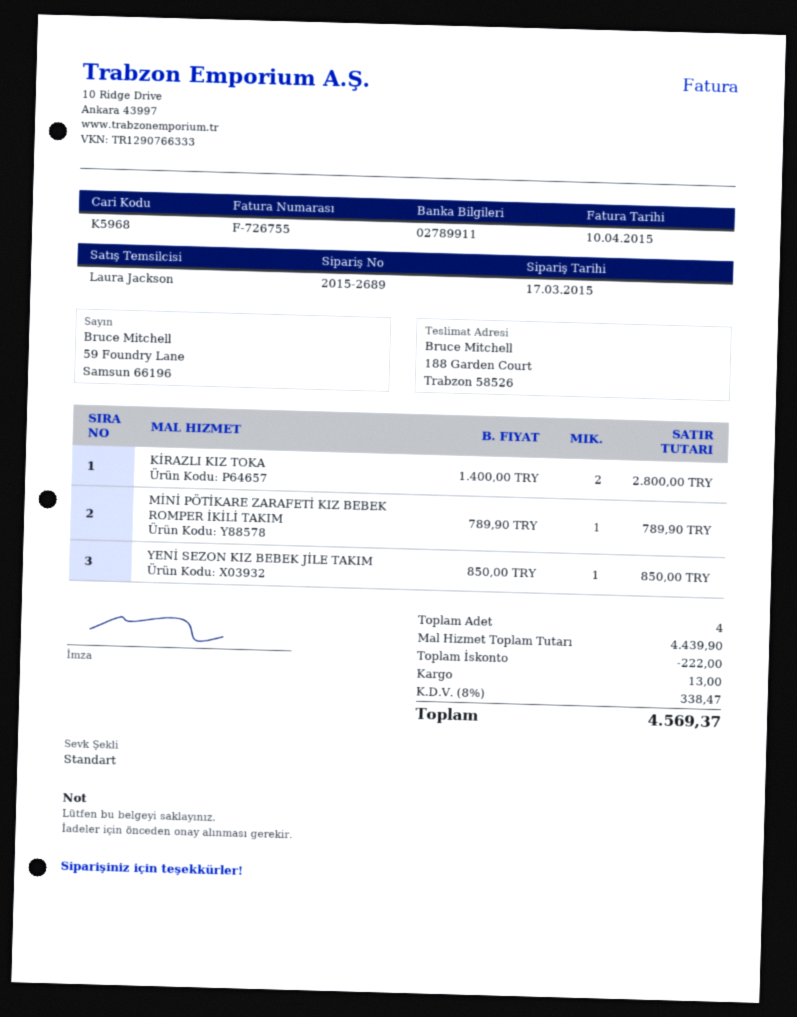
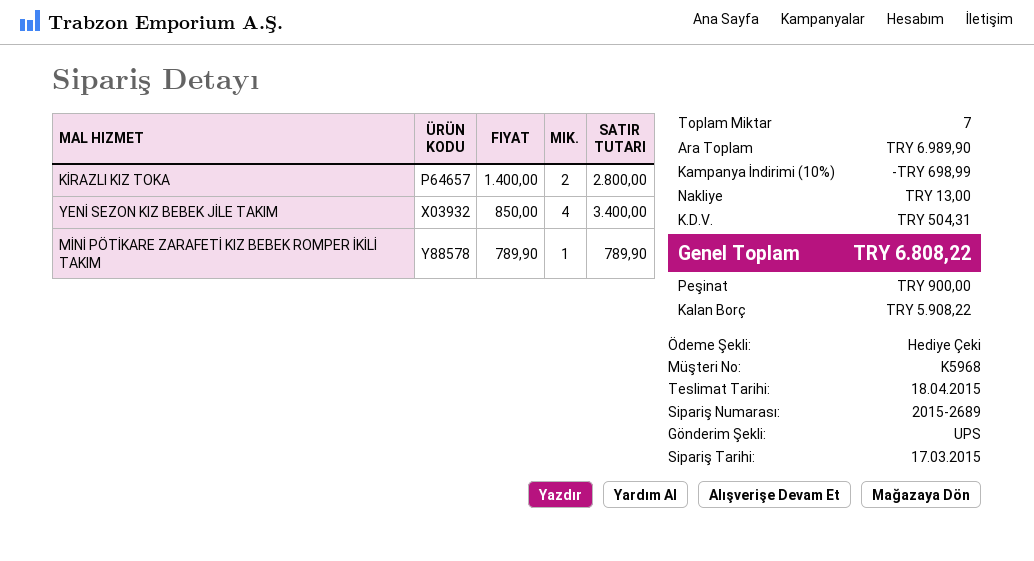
shipping method: standard -> UPS
YENİ SEZON KIZ BEBEK JİLE TAKIM: 1 x 850.00 = 850.00 -> 4 x 850.00 = 3400.00
total quantity: 4 -> 7
subtotal: 4439.90 -> 6989.90
discount: 222.00 -> 698.99
tax: 338.47 -> 504.31
total: 4569.37 -> 6808.22

